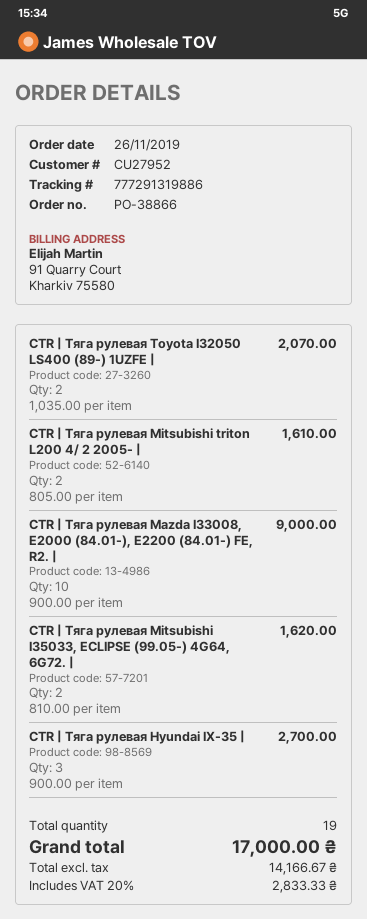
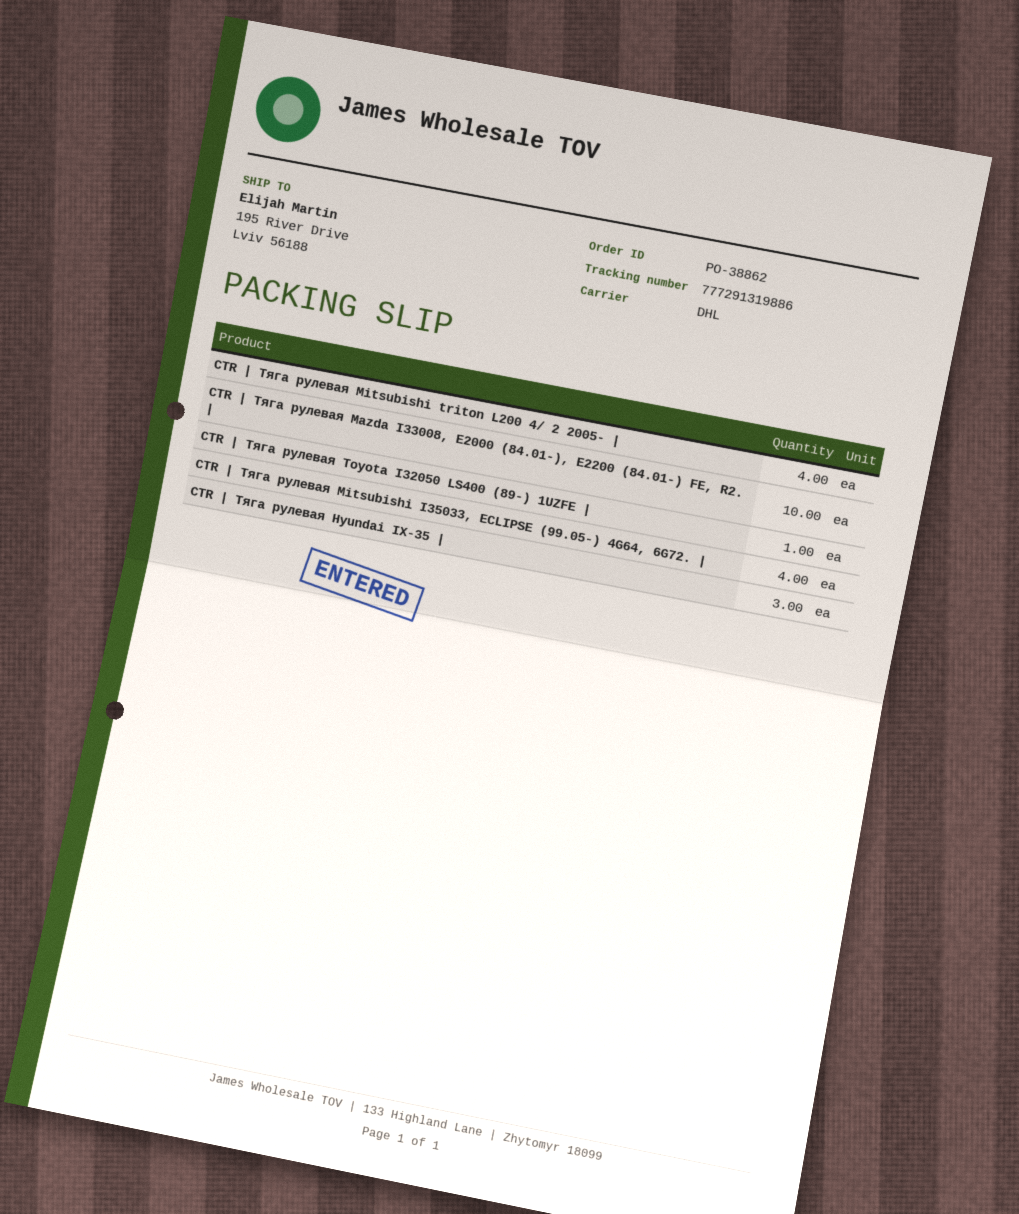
order number: PO-38866 -> PO-38862
CTR | Тяга рулевая Toyota I32050 LS400 (89-) 1UZFE |: 2 -> 1
CTR | Тяга рулевая Mitsubishi triton L200 4/ 2 2005- |: 2 -> 4
CTR | Тяга рулевая Mitsubishi I35033, ECLIPSE (99.05-) 4G64, 6G72. |: 2 -> 4

